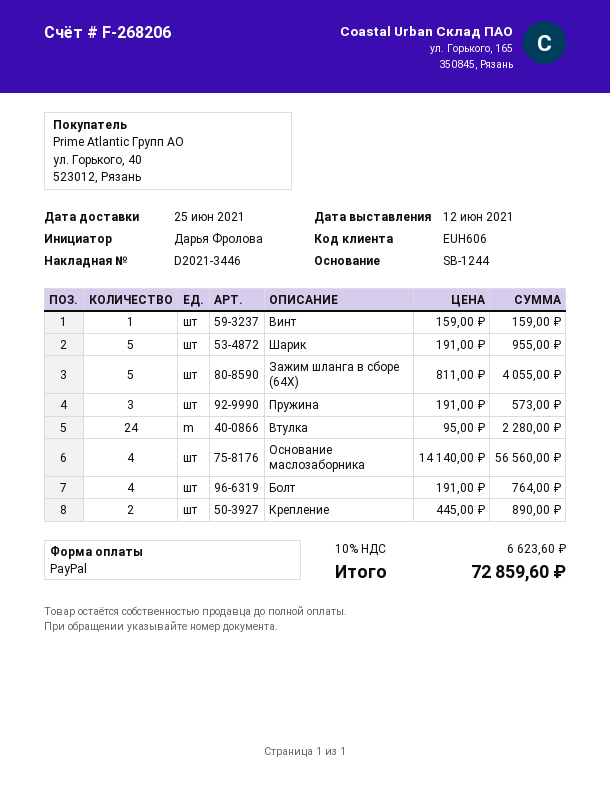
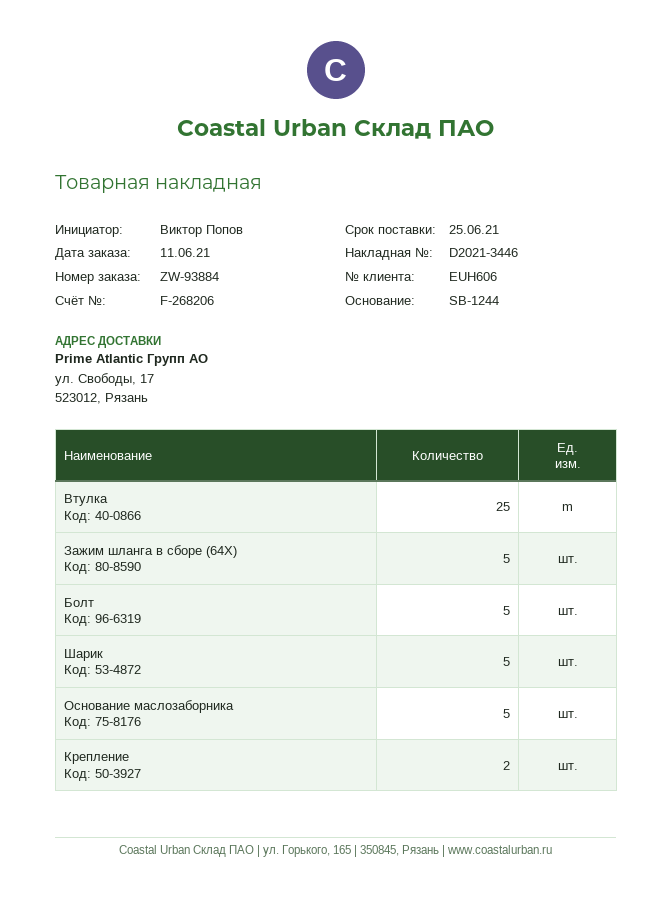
ordered by: Дарья Фролова -> Виктор Попов
Винт: 1 -> none
Пружина: 3 -> none
Втулка: 24 -> 25
Основание маслозаборника: 4 -> 5
Болт: 4 -> 5

